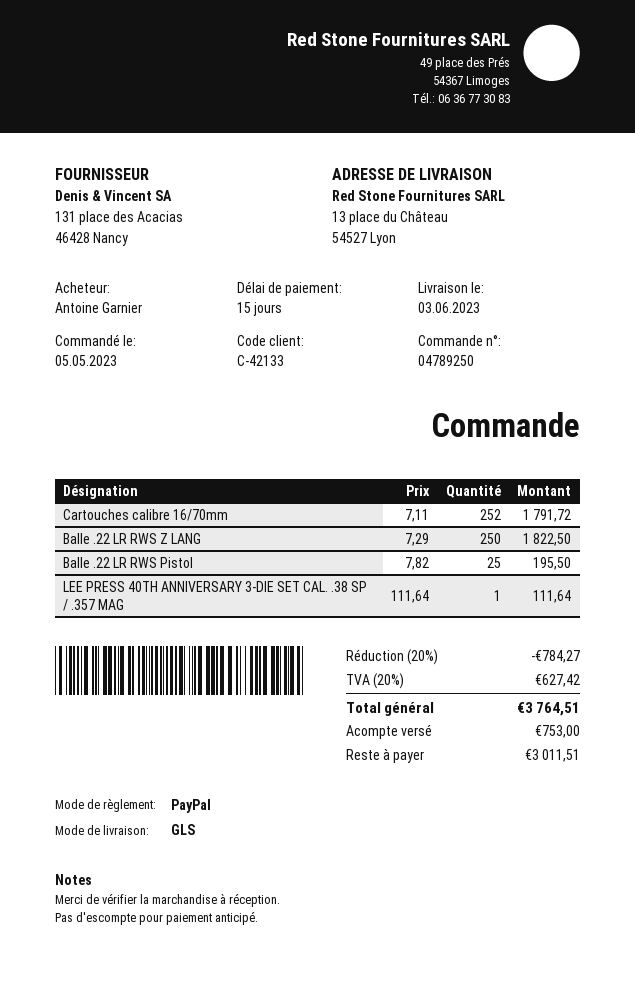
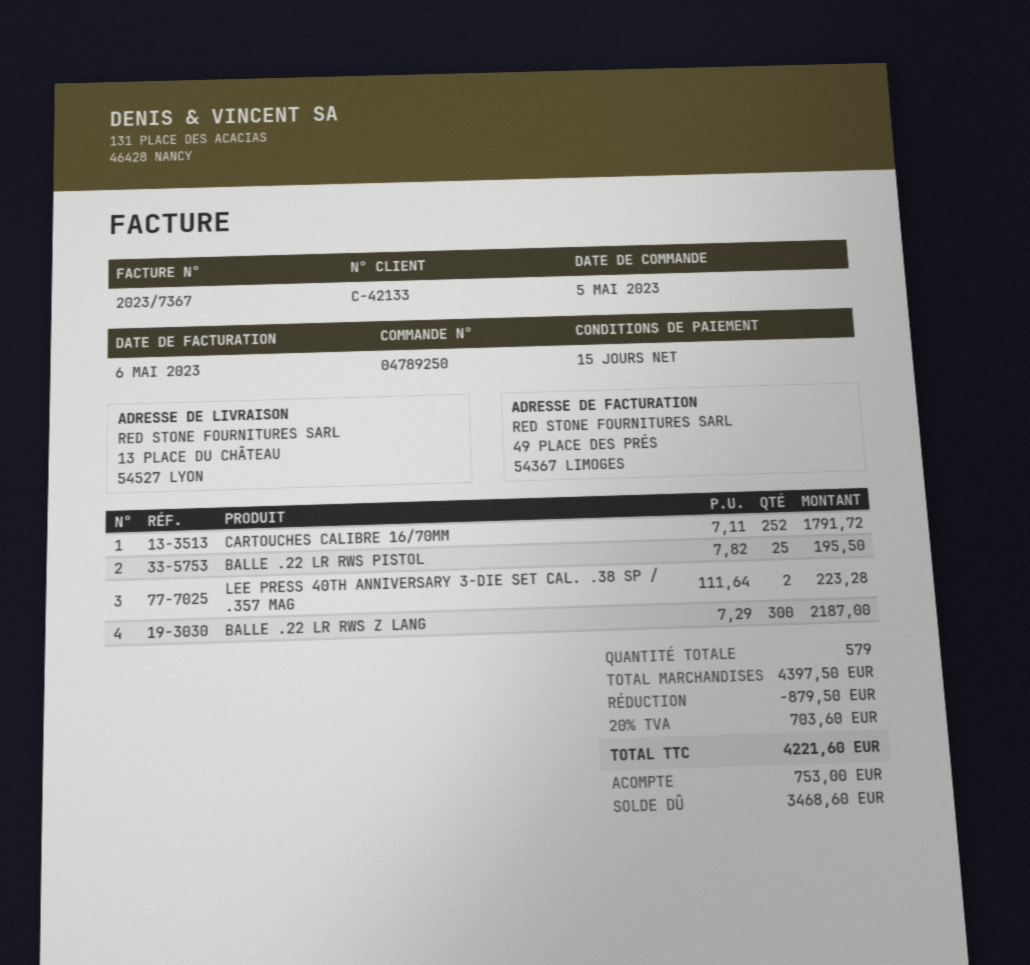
Balle .22 LR RWS Z LANG: 250 x 7.29 = 1822.50 -> 300 x 7.29 = 2187.00
LEE PRESS 40TH ANNIVERSARY 3-DIE SET CAL. .38 SP / .357 MAG: 1 x 111.64 = 111.64 -> 2 x 111.64 = 223.28
discount: 784.27 -> 879.50
tax: 20% = 627.42 -> 20% = 703.60
total: 3764.51 -> 4221.60
balance: 3011.51 -> 3468.60

